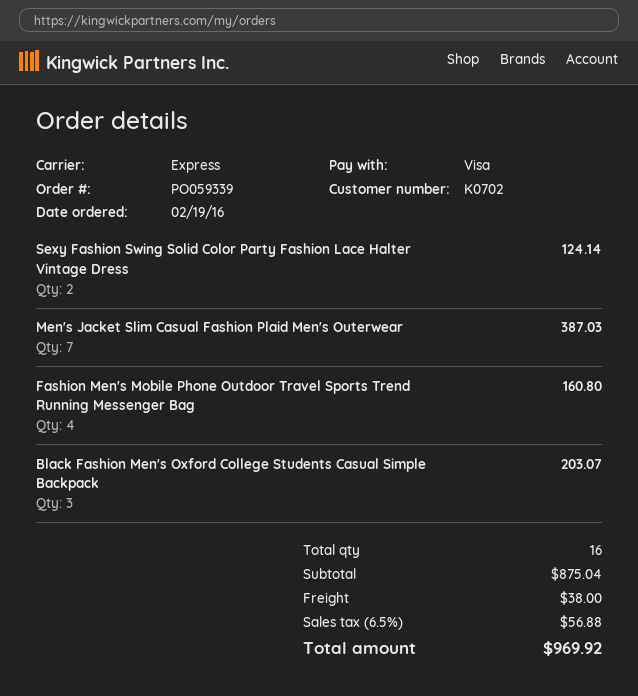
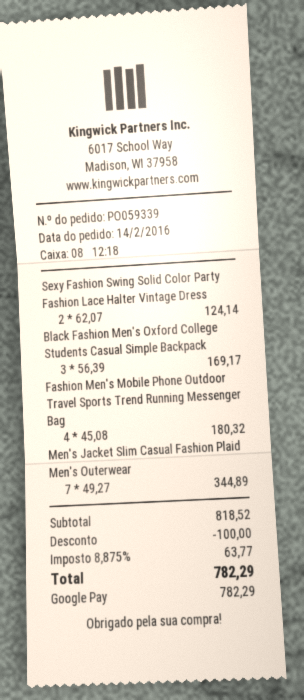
order date: 2016-02-19 -> 2016-02-14
payment method: Visa -> Google Pay
Men's Jacket Slim Casual Fashion Plaid Men's Outerwear: 7 for 387.03 -> 7 for 344.89
Fashion Men's Mobile Phone Outdoor Travel Sports Trend Running Messenger Bag: 4 for 160.80 -> 4 for 180.32
Black Fashion Men's Oxford College Students Casual Simple Backpack: 3 for 203.07 -> 3 for 169.17
subtotal: 875.04 -> 818.52
discount: none -> 100.00
shipping: 38.00 -> none
tax: 6.5% = 56.88 -> 8.875% = 63.77
total: 969.92 -> 782.29

